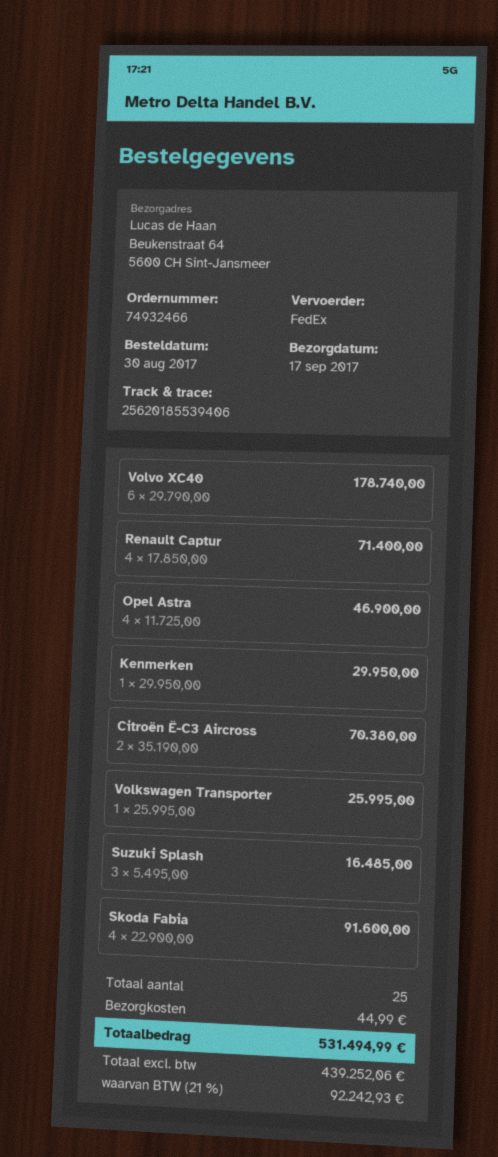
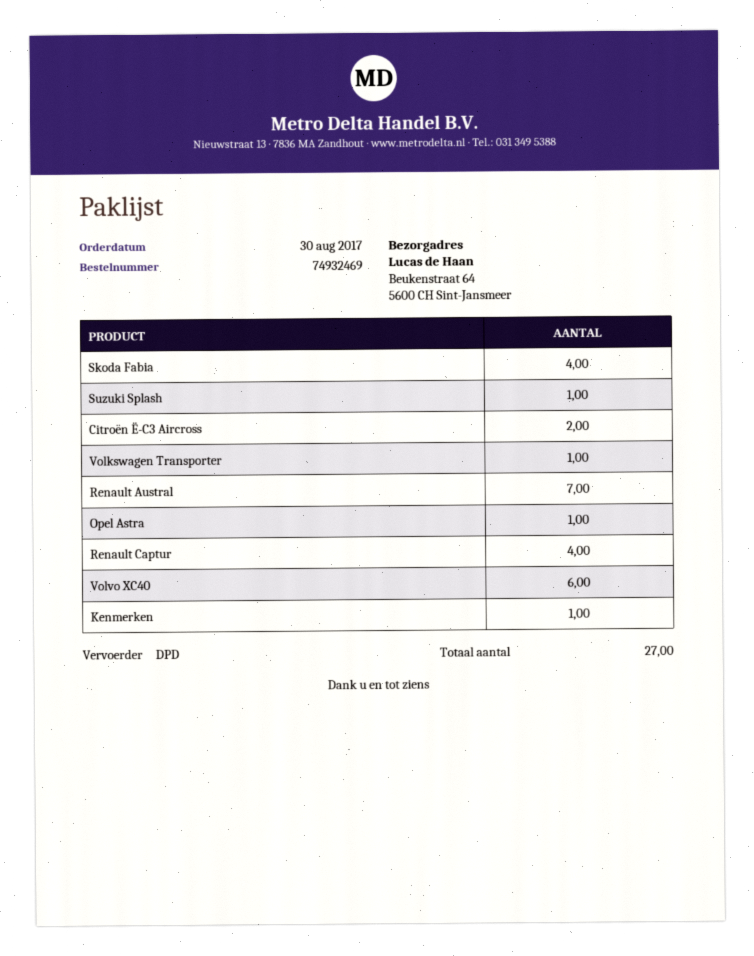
order number: 74932466 -> 74932469
shipping method: FedEx -> DPD
Opel Astra: 4 -> 1
Suzuki Splash: 3 -> 1
Renault Austral: none -> 7
total quantity: 25 -> 27

